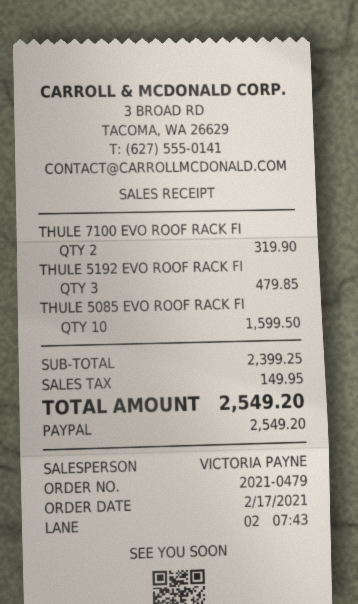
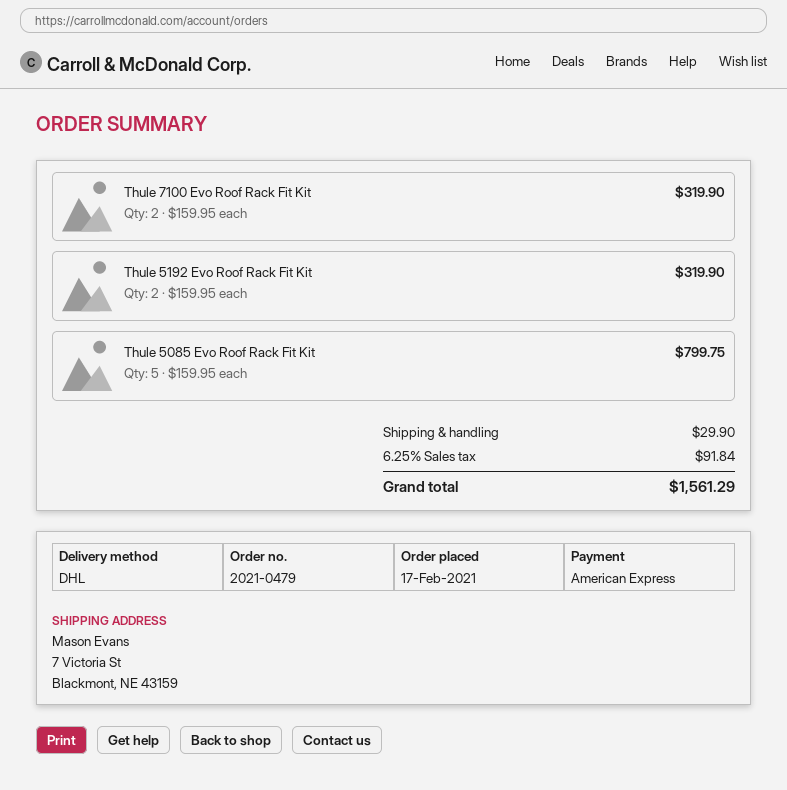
payment method: PayPal -> American Express
THULE 5192 EVO ROOF RACK FI: 3 for 479.85 -> 2 for 319.90
THULE 5085 EVO ROOF RACK FI: 10 for 1599.50 -> 5 for 799.75
shipping: none -> 29.90
tax: 149.95 -> 91.84
total: 2549.20 -> 1561.29

